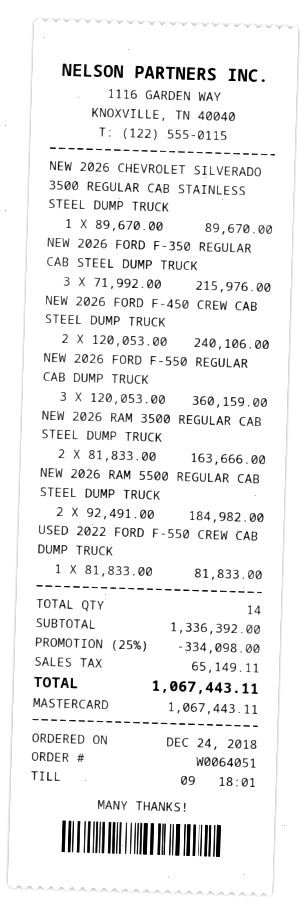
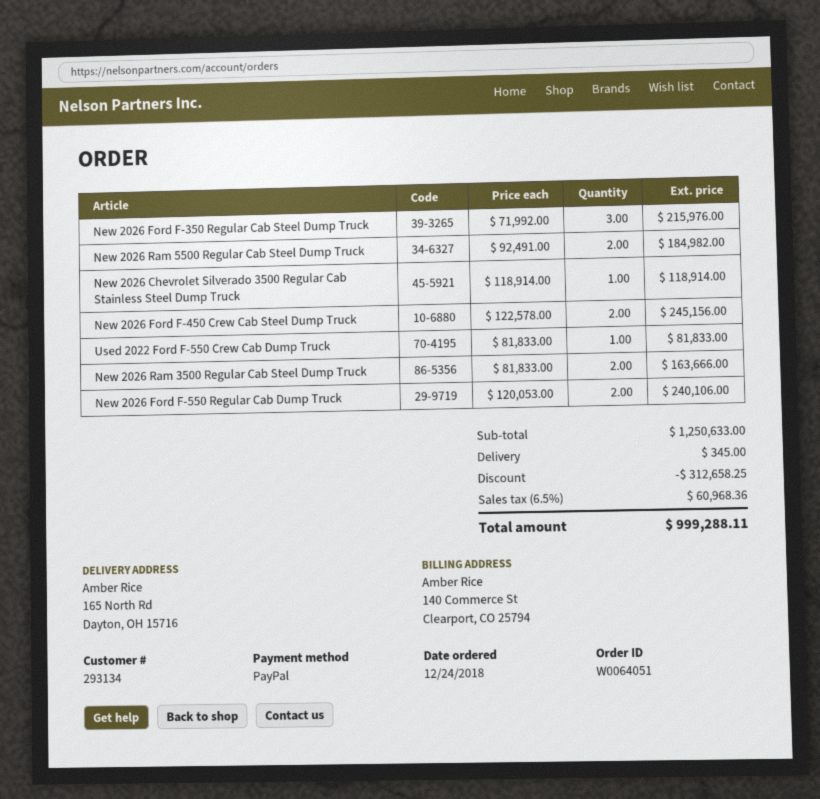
payment method: Mastercard -> PayPal
NEW 2026 CHEVROLET SILVERADO 3500 REGULAR CAB STAINLESS STEEL DUMP TRUCK: 1 x 89670.00 = 89670.00 -> 1 x 118914.00 = 118914.00
NEW 2026 FORD F-450 CREW CAB STEEL DUMP TRUCK: 2 x 120053.00 = 240106.00 -> 2 x 122578.00 = 245156.00
NEW 2026 FORD F-550 REGULAR CAB DUMP TRUCK: 3 x 120053.00 = 360159.00 -> 2 x 120053.00 = 240106.00
subtotal: 1336392.00 -> 1250633.00
discount: 334098.00 -> 312658.25
shipping: none -> 345.00
tax: 65149.11 -> 60968.36
total: 1067443.11 -> 999288.11

